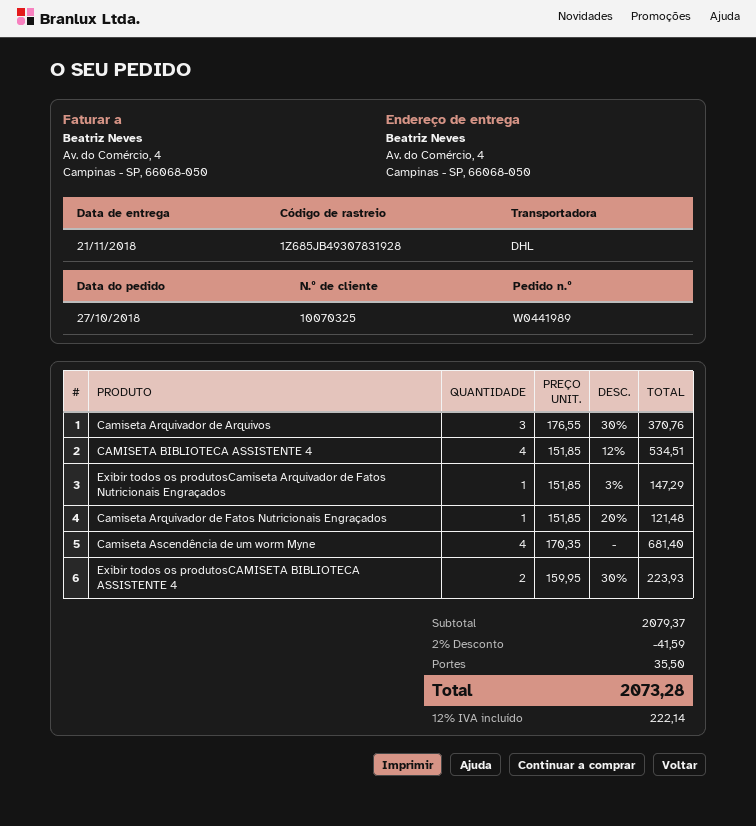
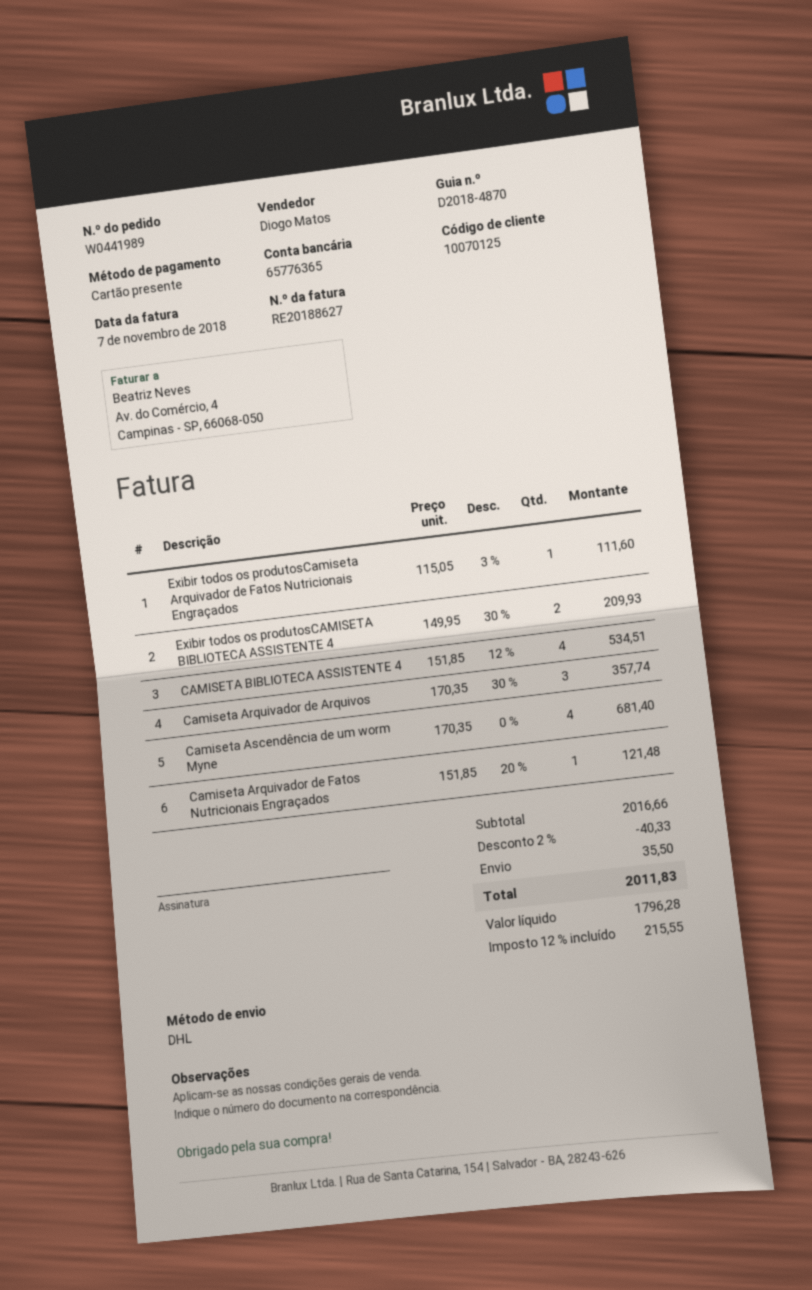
customer number: 10070325 -> 10070125
Camiseta Arquivador de Arquivos: 3 x 176.55 - 30% = 370.76 -> 3 x 170.35 - 30% = 357.74
Exibir todos os produtosCamiseta Arquivador de Fatos Nutricionais Engraçados: 1 x 151.85 - 3% = 147.29 -> 1 x 115.05 - 3% = 111.60
Exibir todos os produtosCAMISETA BIBLIOTECA ASSISTENTE 4: 2 x 159.95 - 30% = 223.93 -> 2 x 149.95 - 30% = 209.93
subtotal: 2079.37 -> 2016.66
discount: 2% = 41.59 -> 2% = 40.33
tax: 12% = 222.14 -> 12% = 215.55
total: 2073.28 -> 2011.83

